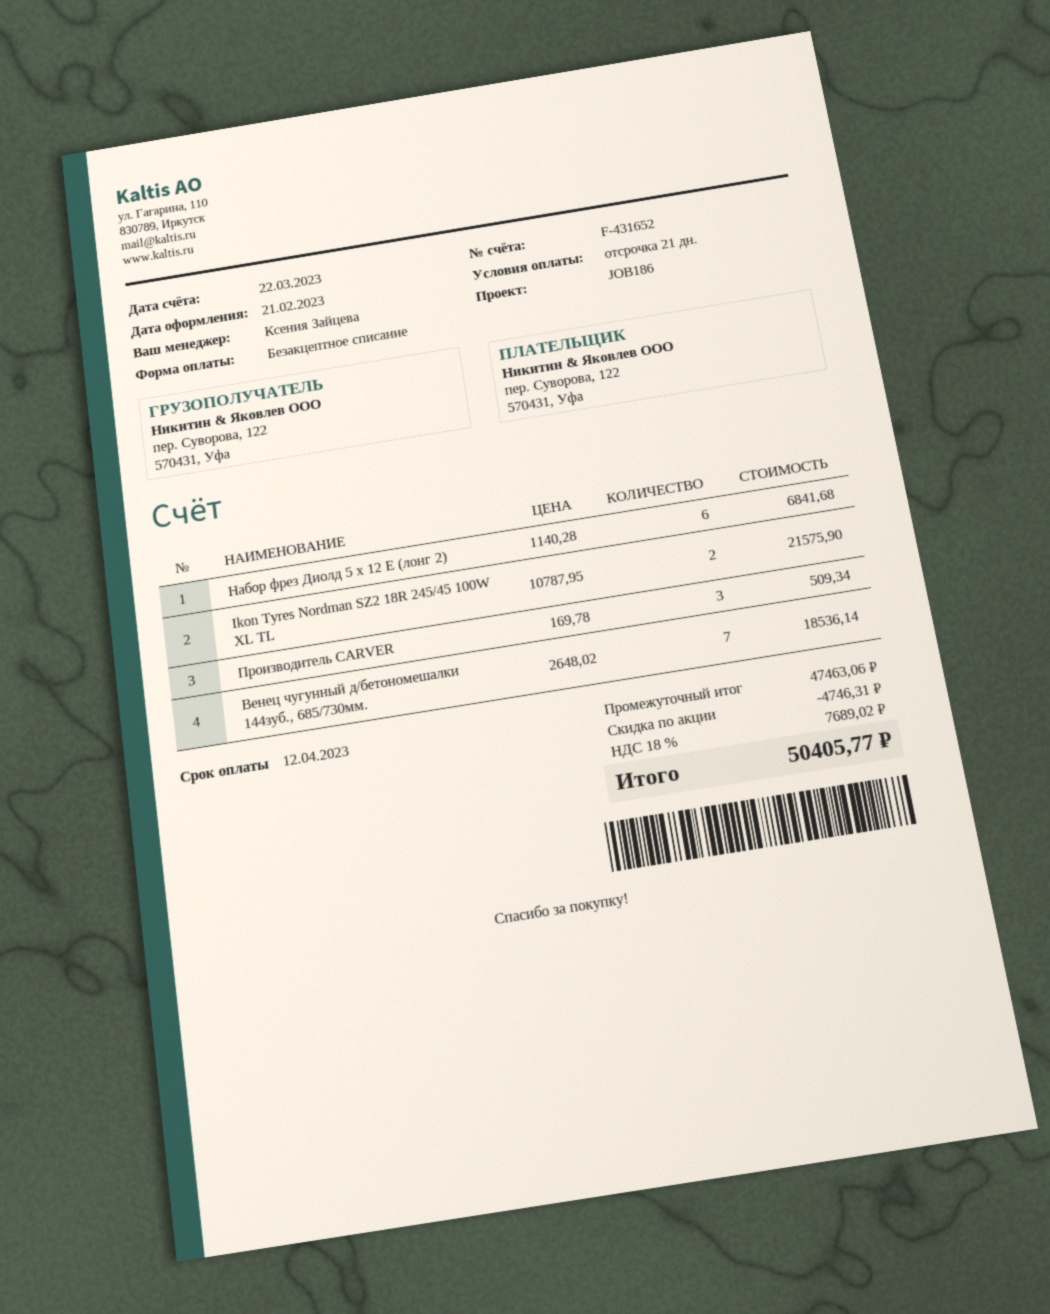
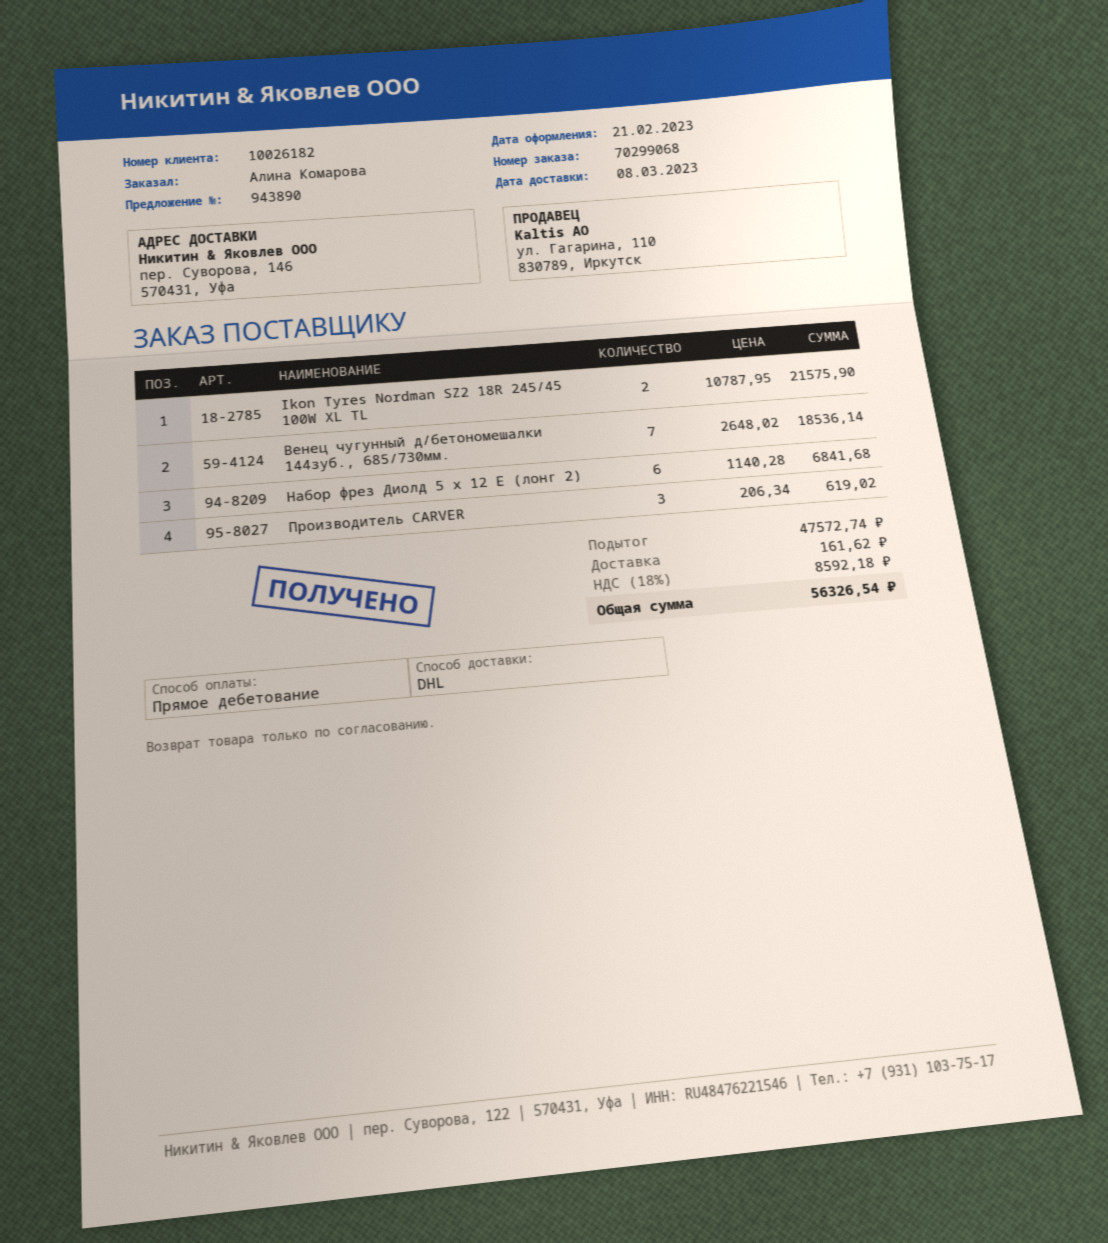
ship to: пер. Суворова, 122, 570431, Уфа -> пер. Суворова, 146, 570431, Уфа
Производитель CARVER: 3 x 169.78 = 509.34 -> 3 x 206.34 = 619.02
subtotal: 47463.06 -> 47572.74
discount: 4746.31 -> none
shipping: none -> 161.62
tax: 18% = 7689.02 -> 18% = 8592.18
total: 50405.77 -> 56326.54

